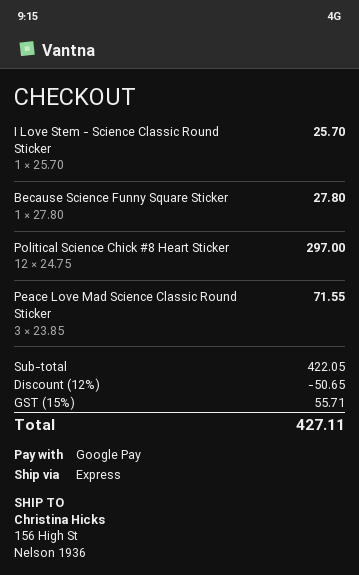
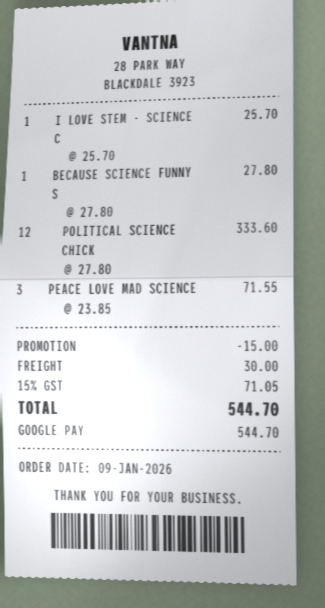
Political Science Chick #8 Heart Sticker: 12 x 24.75 = 297.00 -> 12 x 27.80 = 333.60
discount: 50.65 -> 15.00
shipping: none -> 30.00
tax: 15% = 55.71 -> 15% = 71.05
total: 427.11 -> 544.70

